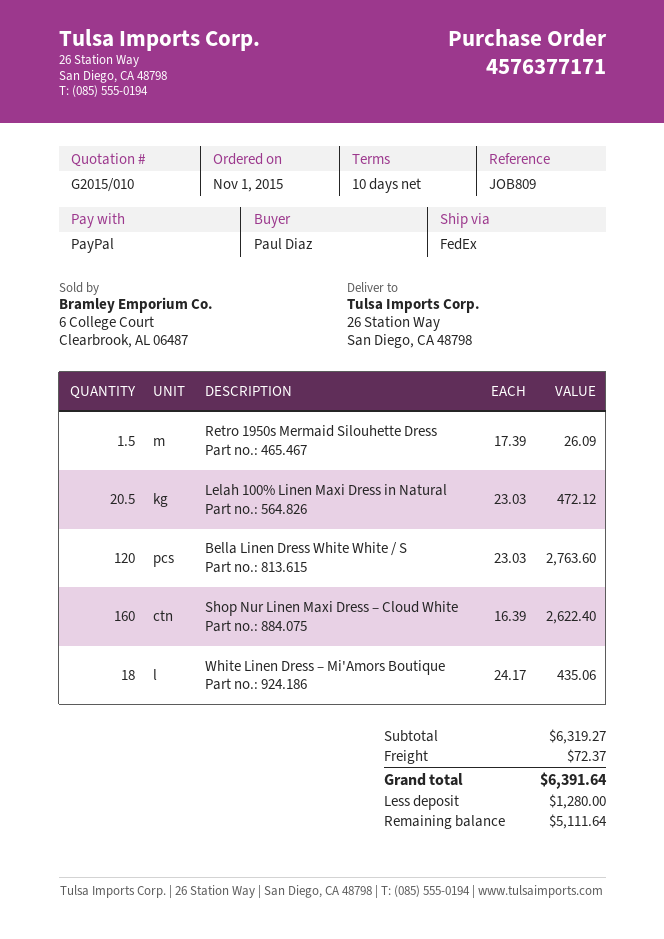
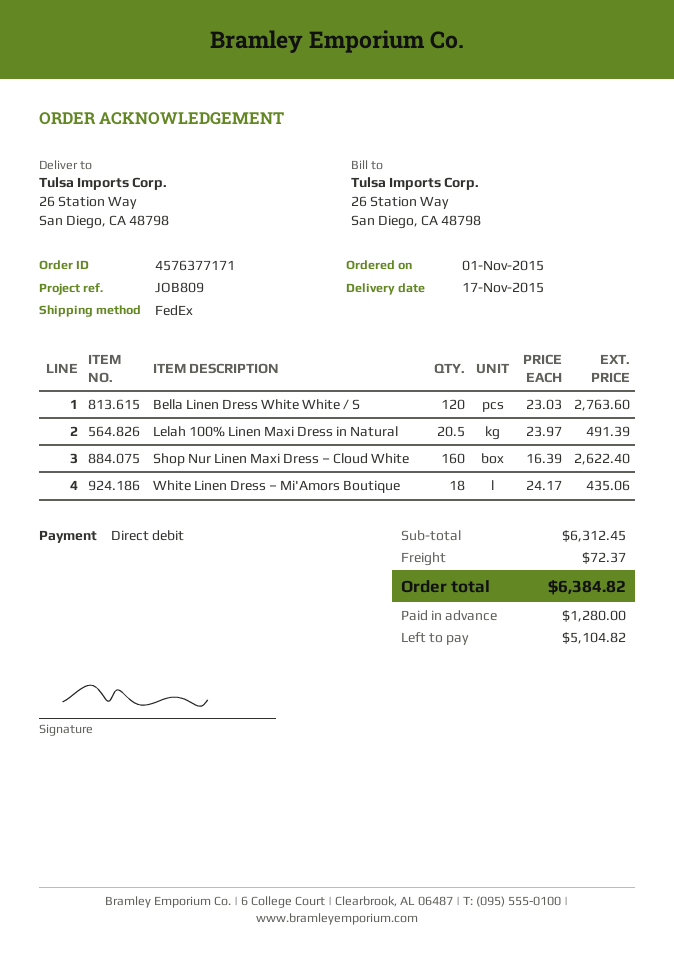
payment method: PayPal -> direct debit
Retro 1950s Mermaid Silouhette Dress: 1.5 x 17.39 = 26.09 -> none
Lelah 100% Linen Maxi Dress in Natural: 20.5 x 23.03 = 472.12 -> 20.5 x 23.97 = 491.39
subtotal: 6319.27 -> 6312.45
total: 6391.64 -> 6384.82
balance: 5111.64 -> 5104.82

